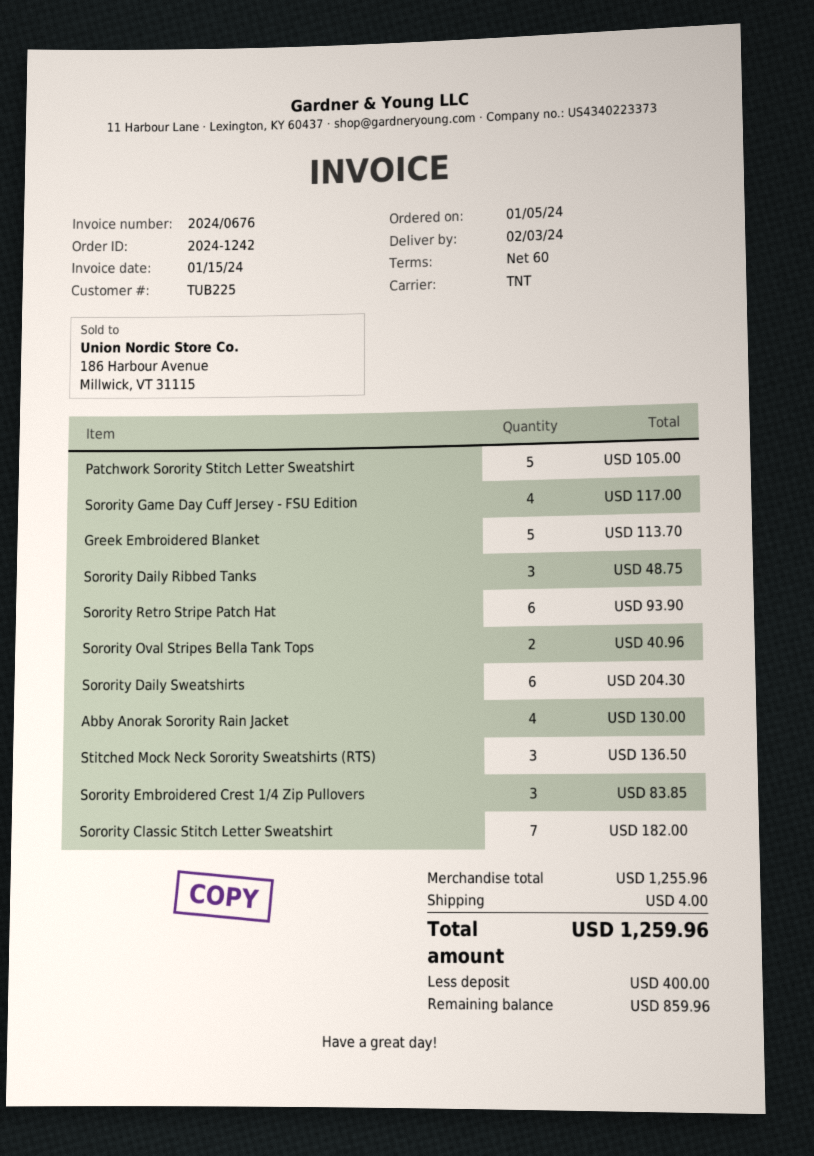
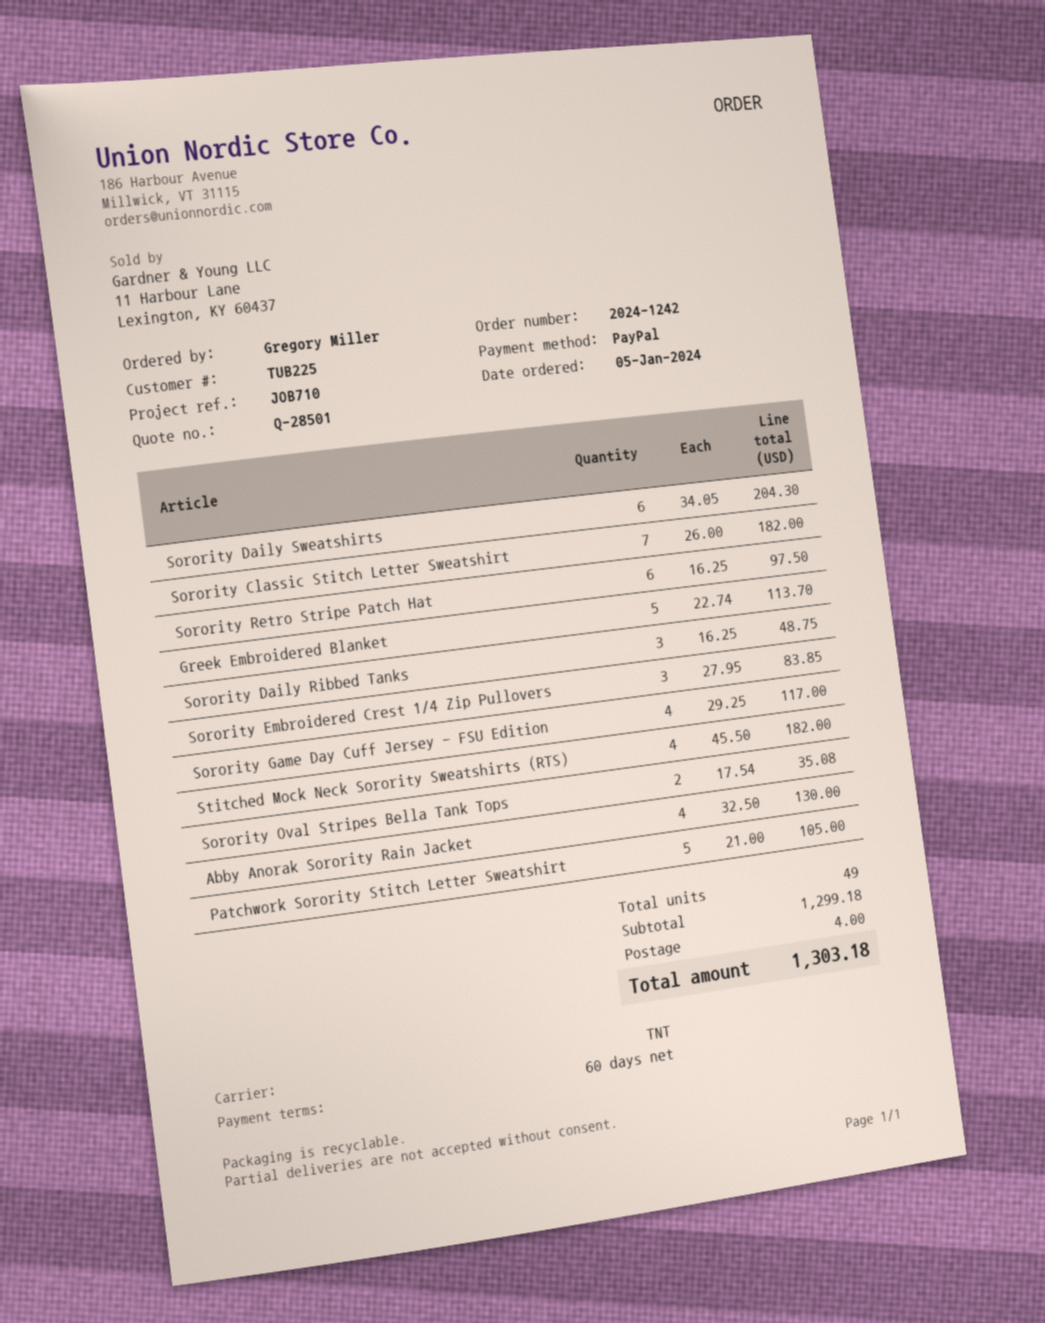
Sorority Retro Stripe Patch Hat: 6 for 93.90 -> 6 for 97.50
Sorority Oval Stripes Bella Tank Tops: 2 for 40.96 -> 2 for 35.08
Stitched Mock Neck Sorority Sweatshirts (RTS): 3 for 136.50 -> 4 for 182.00
subtotal: 1255.96 -> 1299.18
total: 1259.96 -> 1303.18

